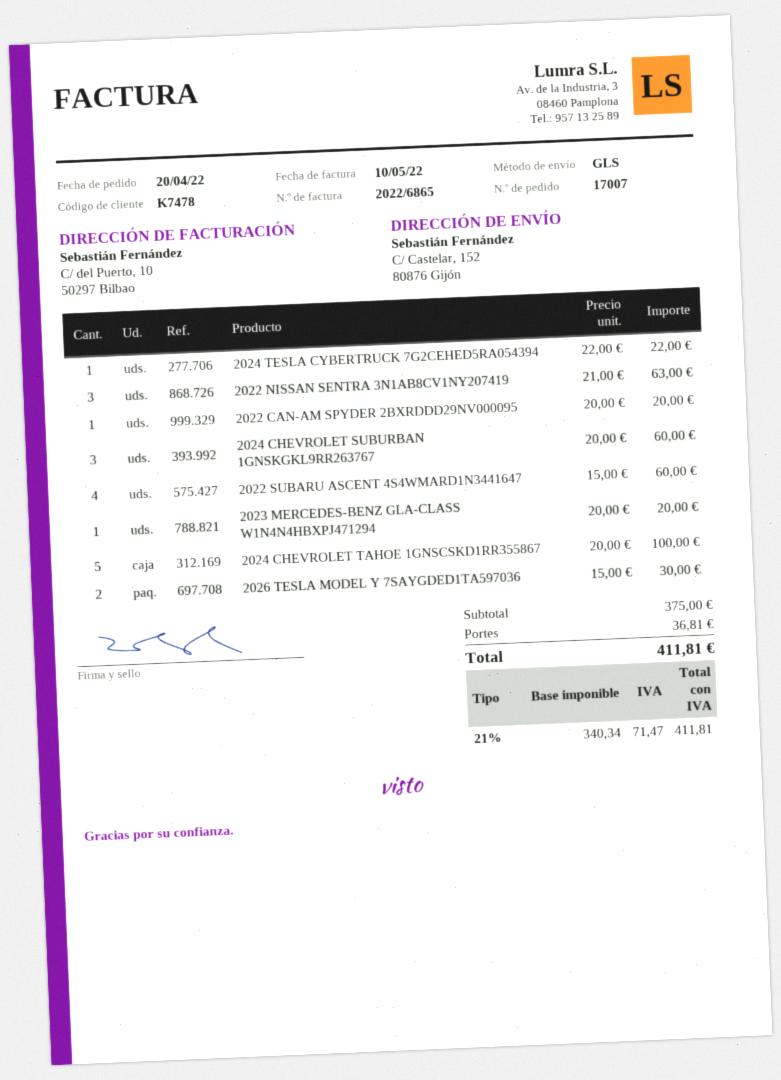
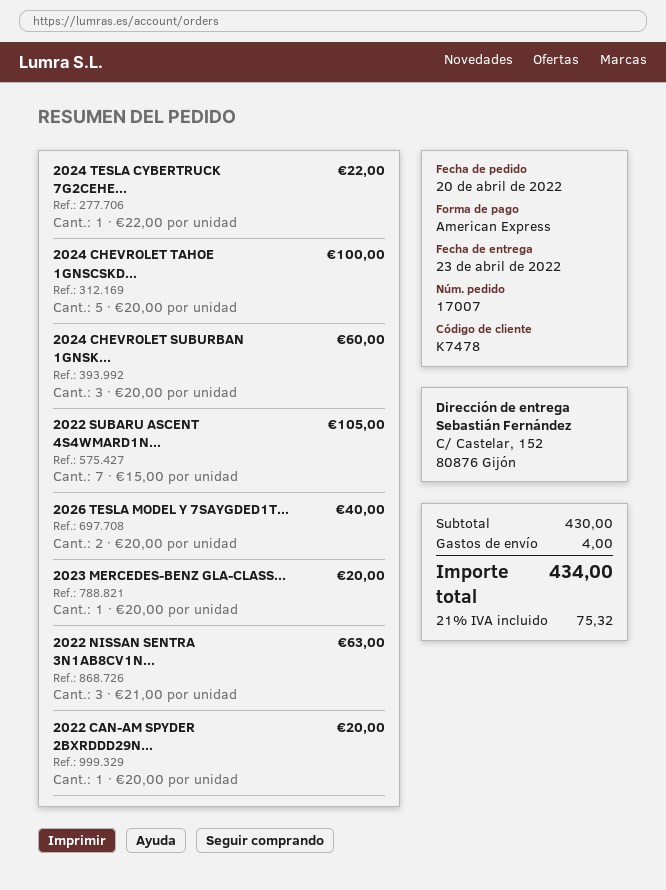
2022 SUBARU ASCENT 4S4WMARD1N3441647: 4 x 15.00 = 60.00 -> 7 x 15.00 = 105.00
2026 TESLA MODEL Y 7SAYGDED1TA597036: 2 x 15.00 = 30.00 -> 2 x 20.00 = 40.00
subtotal: 375.00 -> 430.00
shipping: 36.81 -> 4.00
tax: 21% = 71.47 -> 21% = 75.32
total: 411.81 -> 434.00

